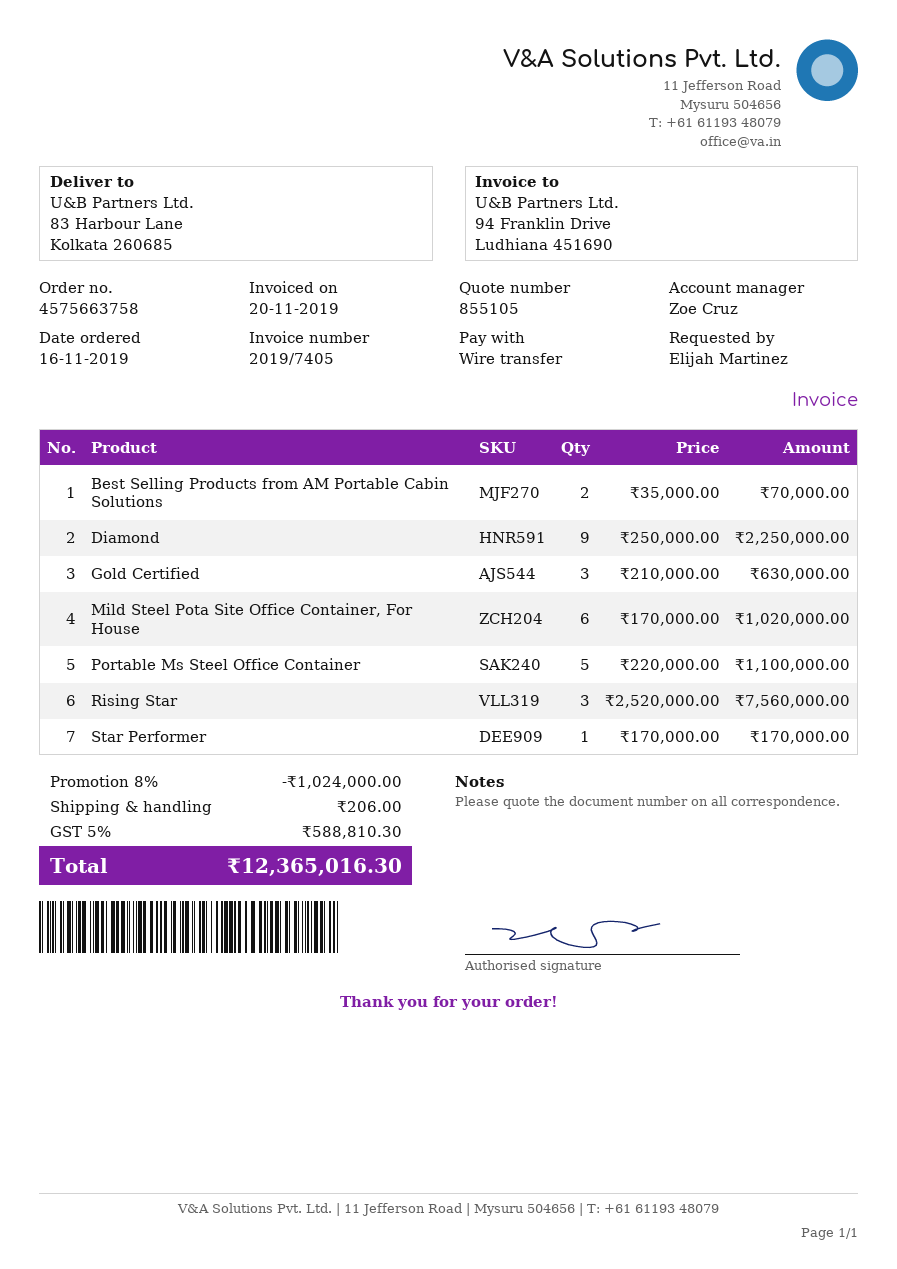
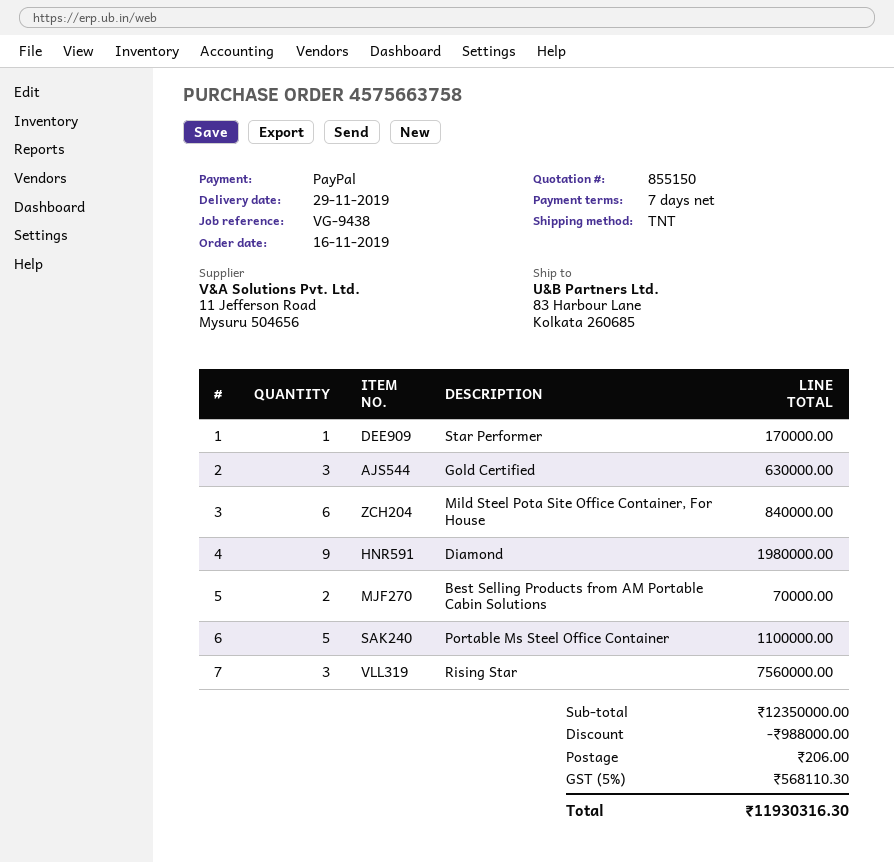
quote number: 855105 -> 855150
payment method: bank transfer -> PayPal
Diamond: 9 for 2250000.00 -> 9 for 1980000.00
Mild Steel Pota Site Office Container, For House: 6 for 1020000.00 -> 6 for 840000.00
discount: 1024000.00 -> 988000.00
tax: 5% = 588810.30 -> 5% = 568110.30
total: 12365016.30 -> 11930316.30

